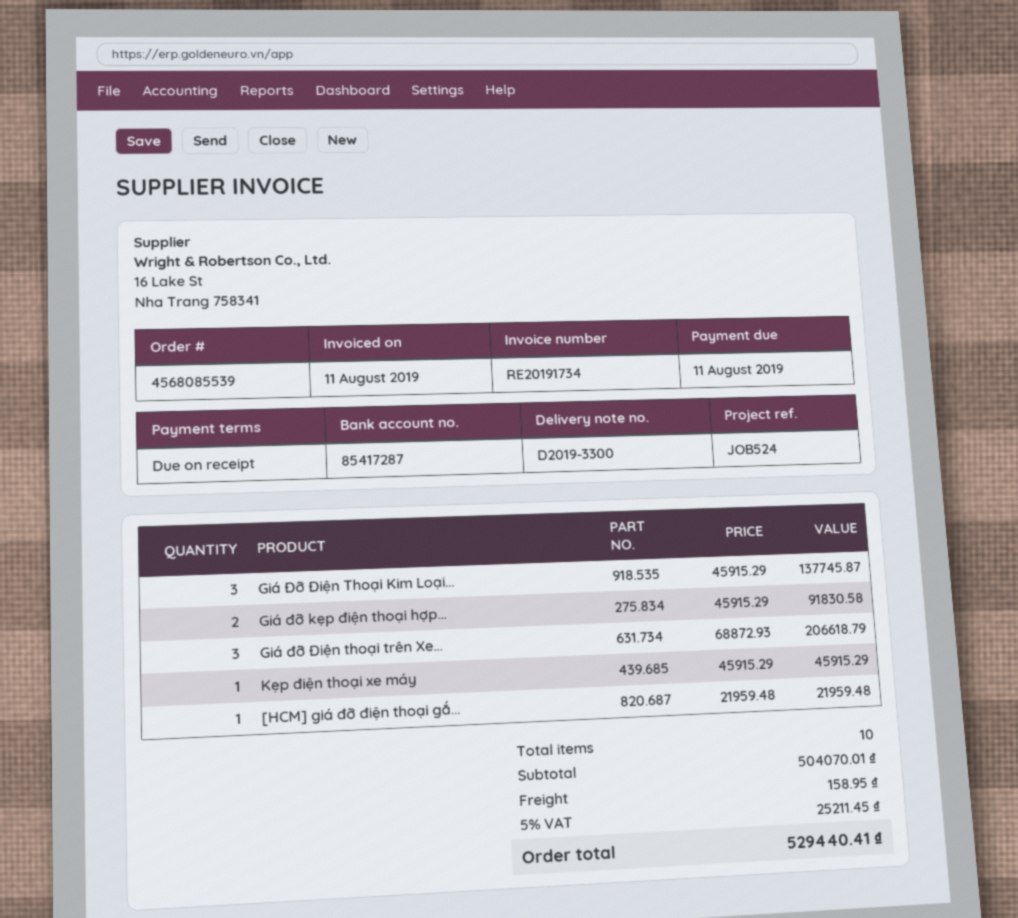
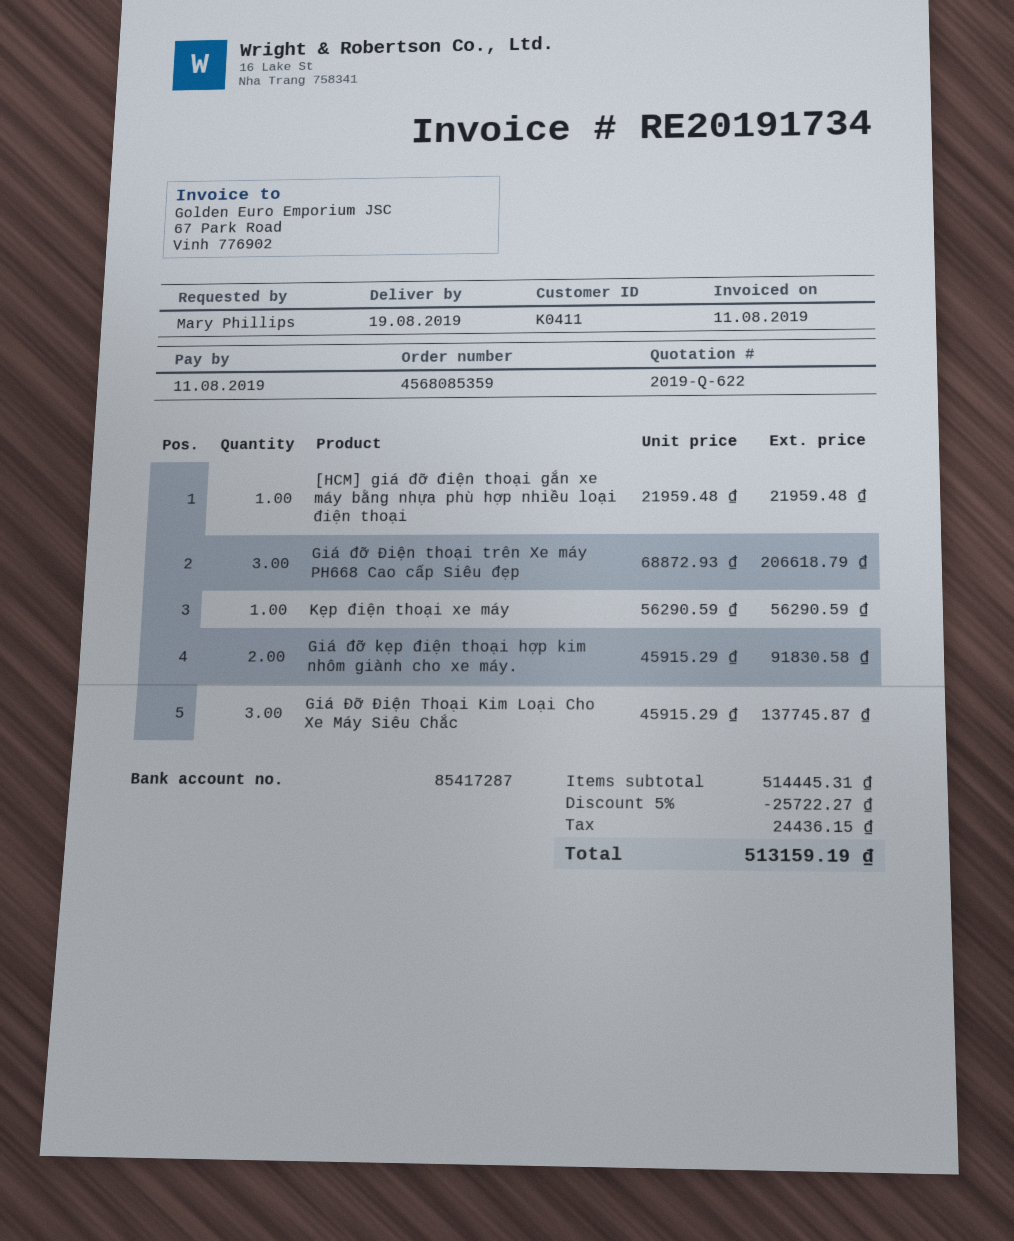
order number: 4568085539 -> 4568085359
Kẹp điện thoại xe máy: 1 x 45915.29 = 45915.29 -> 1 x 56290.59 = 56290.59
subtotal: 504070.01 -> 514445.31
discount: none -> 5% = 25722.27
shipping: 158.95 -> none
tax: 25211.45 -> 24436.15
total: 529440.41 -> 513159.19

